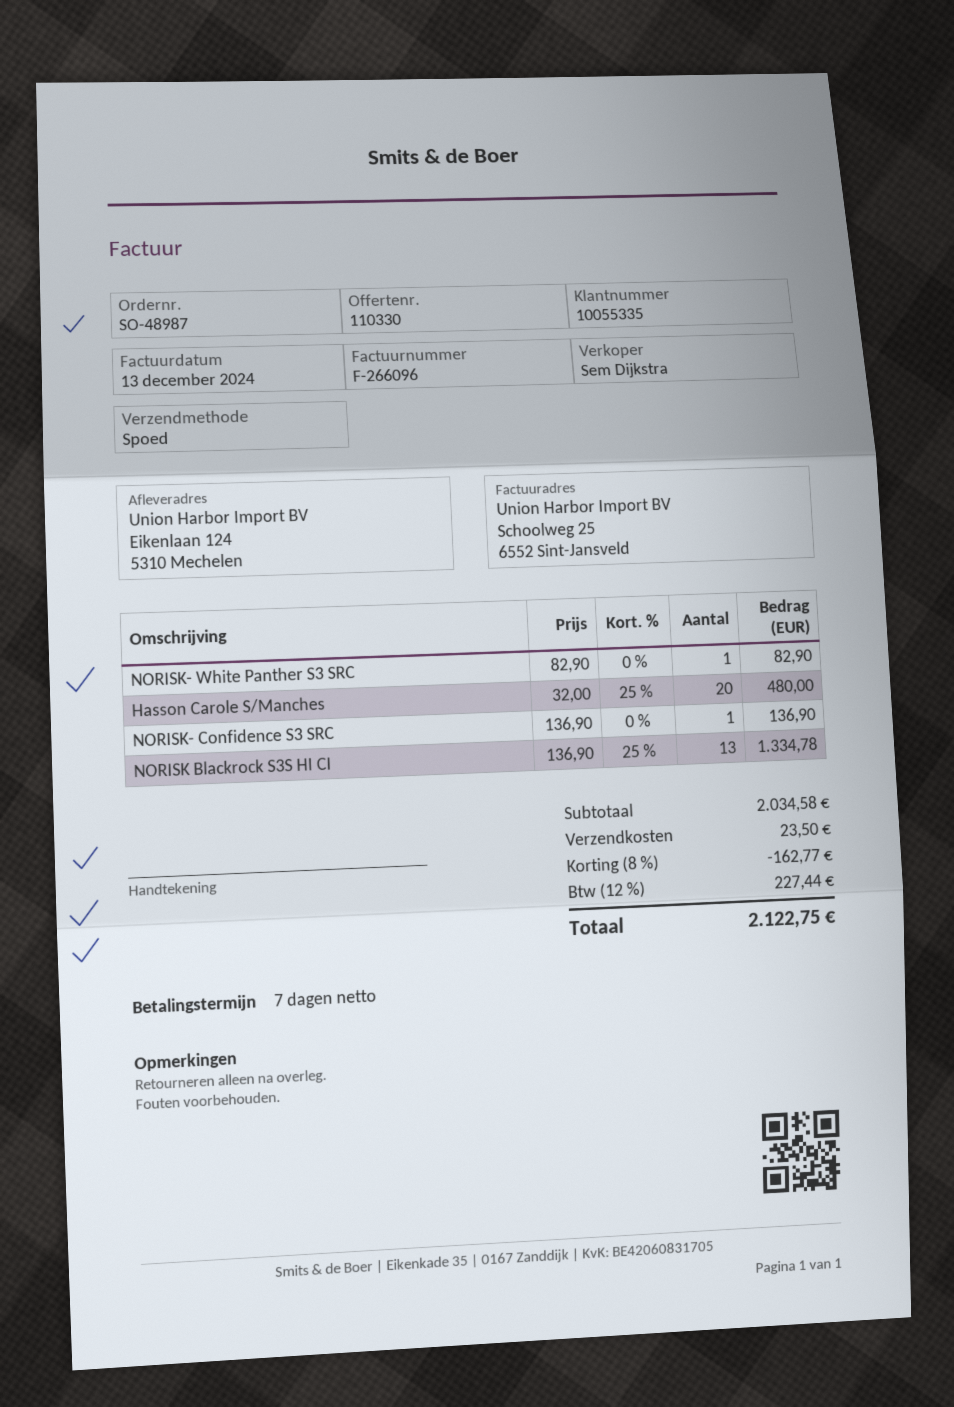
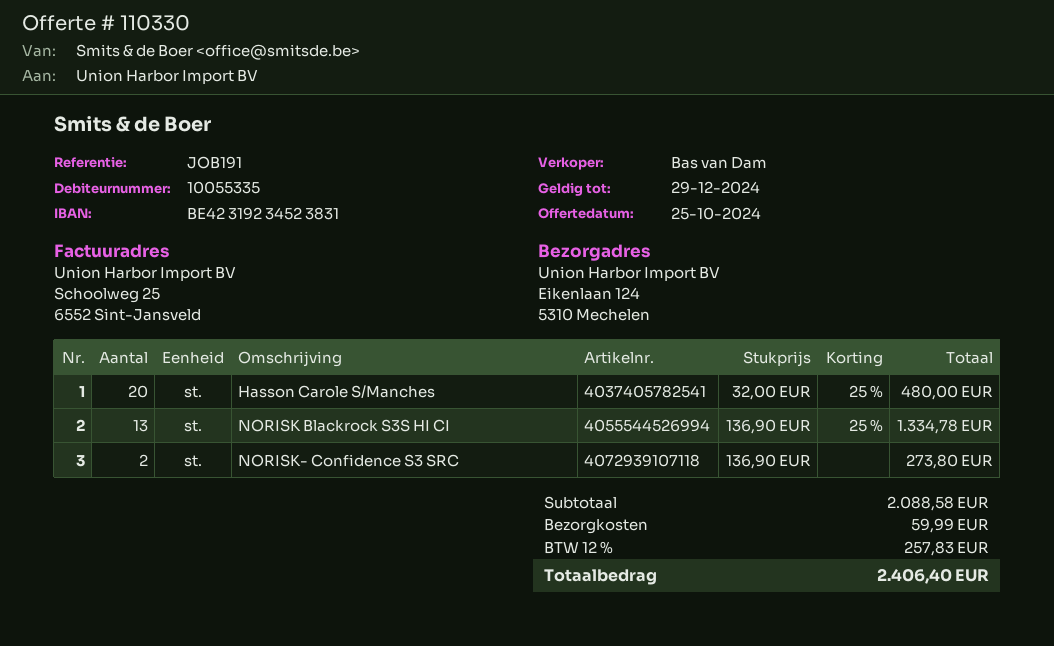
sales rep: Sem Dijkstra -> Bas van Dam
NORISK- White Panther S3 SRC: 1 x 82.90 = 82.90 -> none
NORISK- Confidence S3 SRC: 1 x 136.90 = 136.90 -> 2 x 136.90 = 273.80
subtotal: 2034.58 -> 2088.58
discount: 8% = 162.77 -> none
shipping: 23.50 -> 59.99
tax: 12% = 227.44 -> 12% = 257.83
total: 2122.75 -> 2406.40

